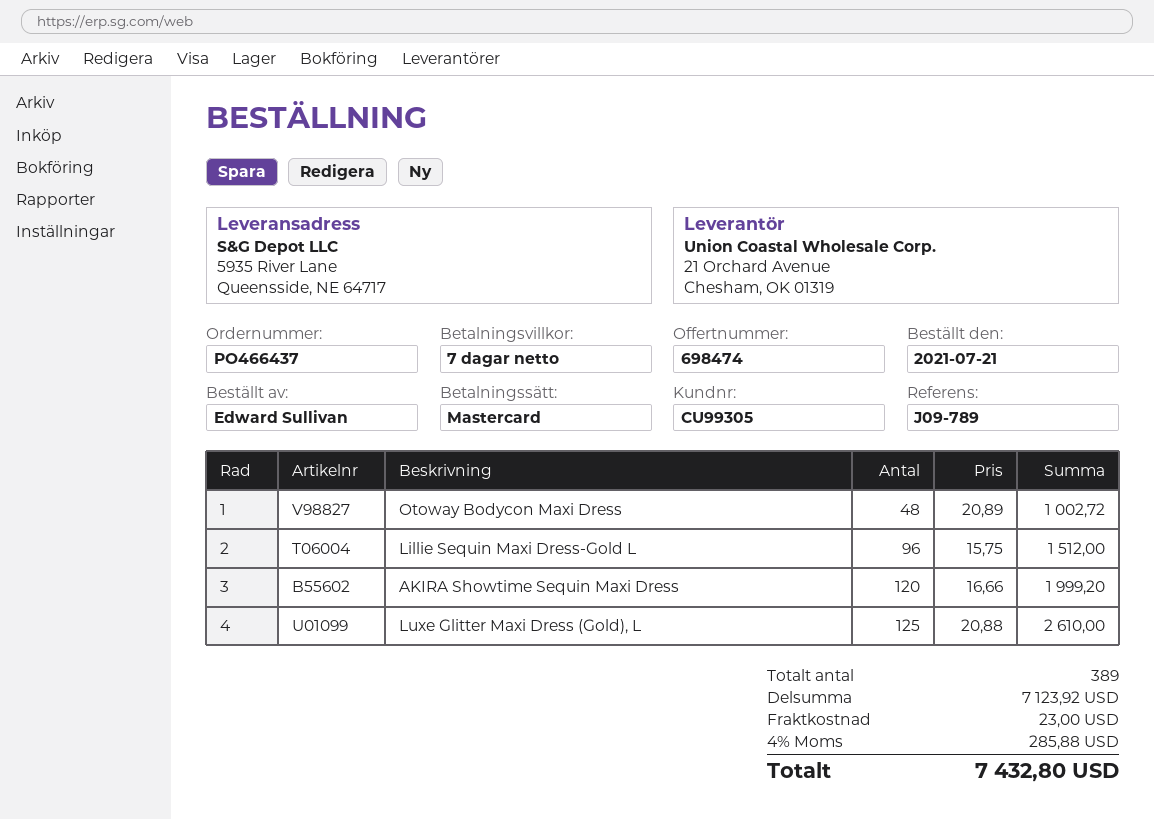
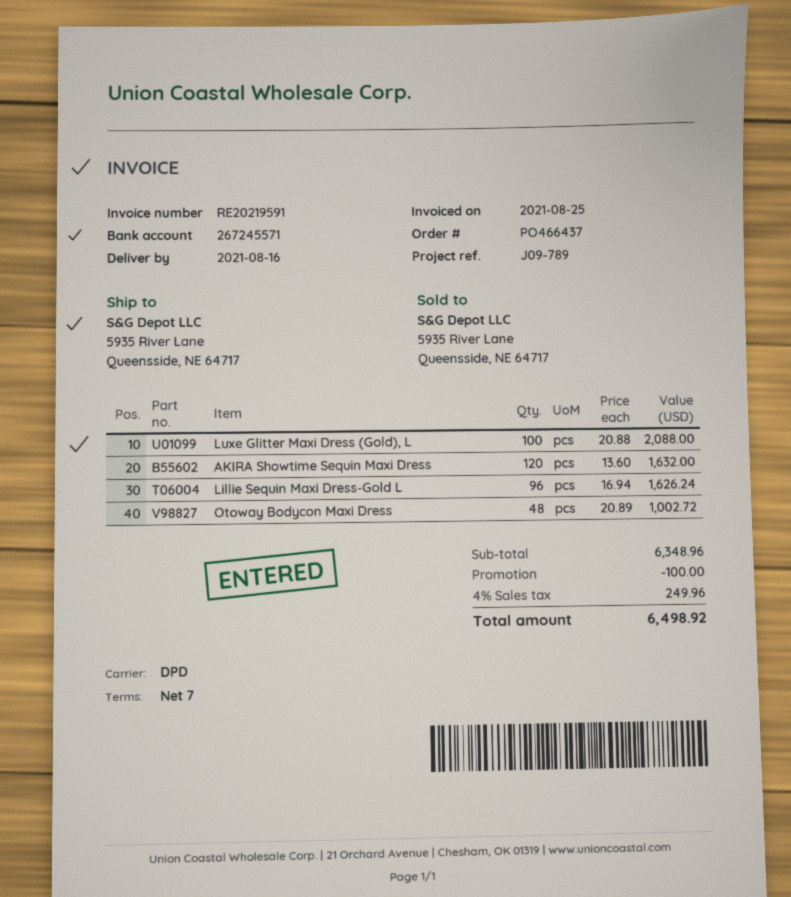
Lillie Sequin Maxi Dress-Gold L: 96 x 15.75 = 1512.00 -> 96 x 16.94 = 1626.24
AKIRA Showtime Sequin Maxi Dress: 120 x 16.66 = 1999.20 -> 120 x 13.60 = 1632.00
Luxe Glitter Maxi Dress (Gold), L: 125 x 20.88 = 2610.00 -> 100 x 20.88 = 2088.00
subtotal: 7123.92 -> 6348.96
discount: none -> 100.00
shipping: 23.00 -> none
tax: 4% = 285.88 -> 4% = 249.96
total: 7432.80 -> 6498.92

